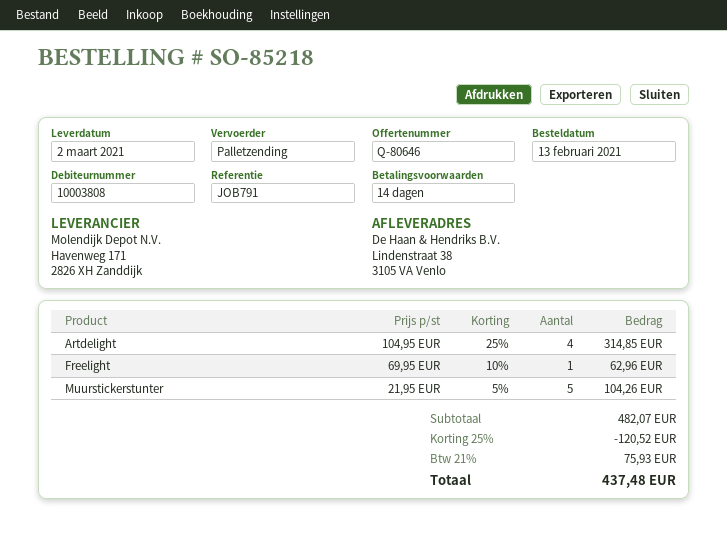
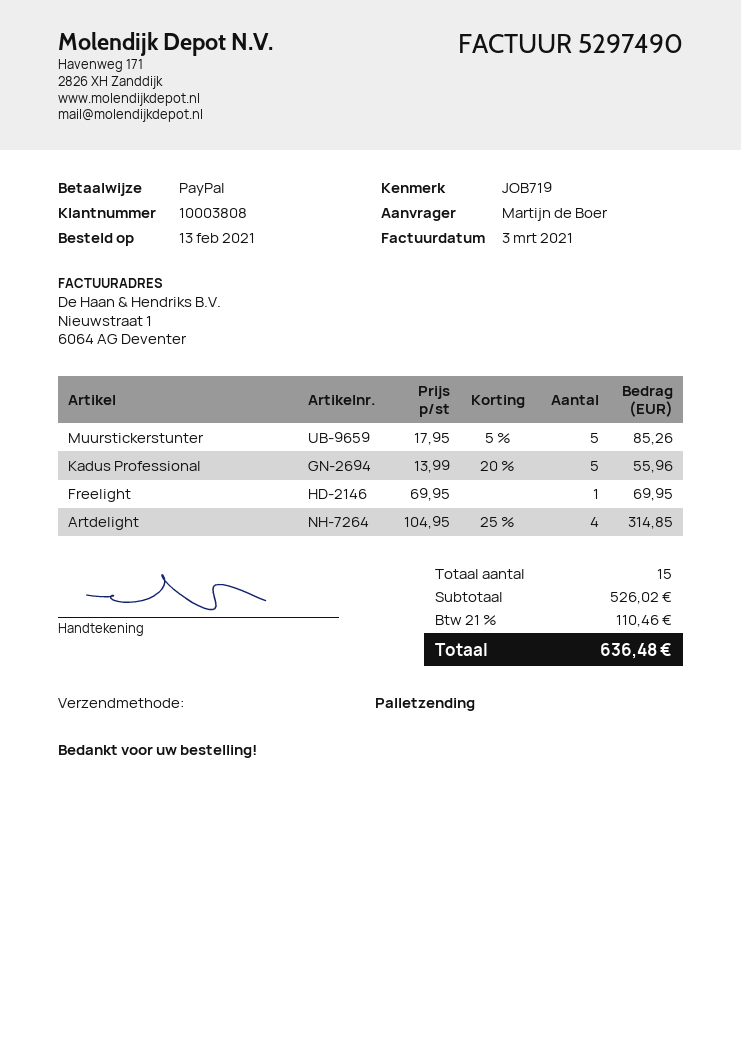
reference: JOB791 -> JOB719
Freelight: 1 x 69.95 - 10% = 62.96 -> 1 x 69.95 = 69.95
Muurstickerstunter: 5 x 21.95 - 5% = 104.26 -> 5 x 17.95 - 5% = 85.26
Kadus Professional: none -> 5 x 13.99 - 20% = 55.96
subtotal: 482.07 -> 526.02
discount: 25% = 120.52 -> none
tax: 21% = 75.93 -> 21% = 110.46
total: 437.48 -> 636.48

